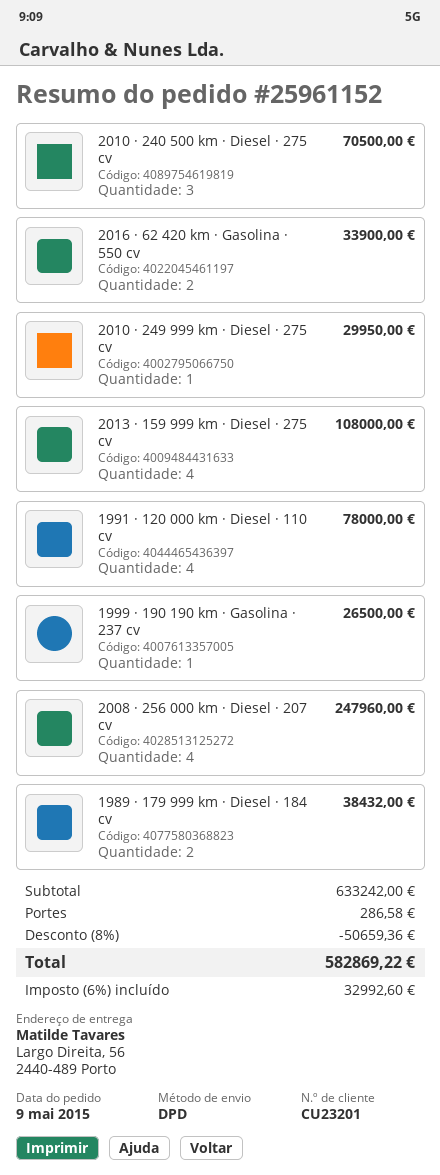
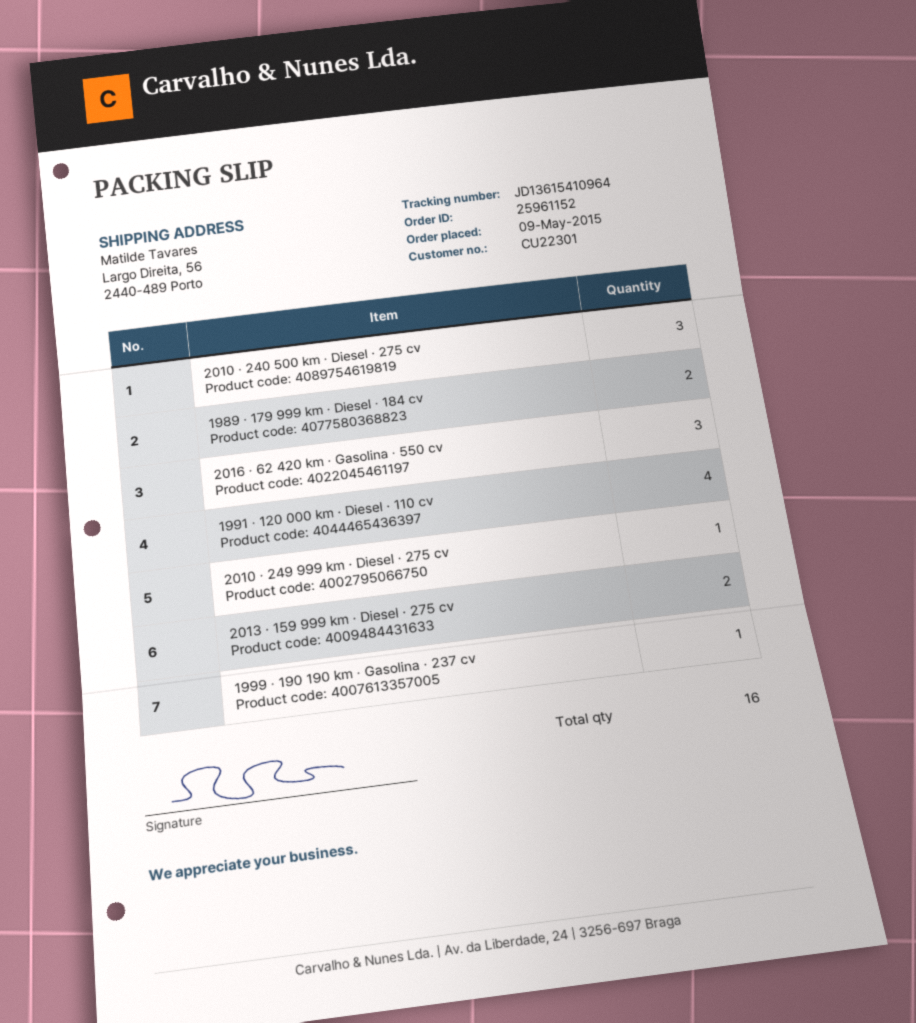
customer number: CU23201 -> CU22301
2016 · 62 420 km · Gasolina · 550 cv: 2 -> 3
2013 · 159 999 km · Diesel · 275 cv: 4 -> 2
2008 · 256 000 km · Diesel · 207 cv: 4 -> none

